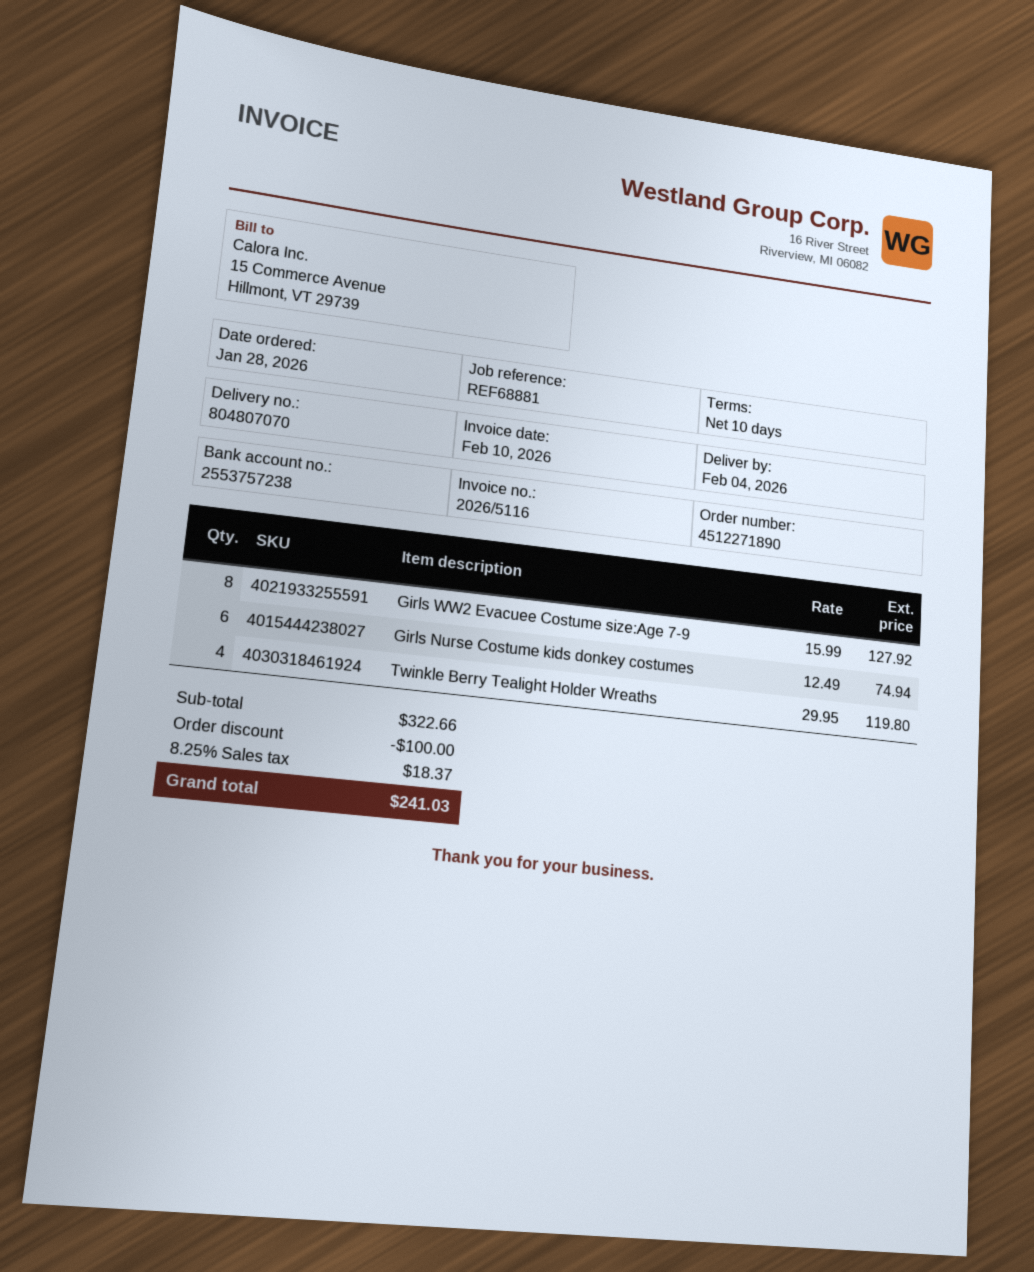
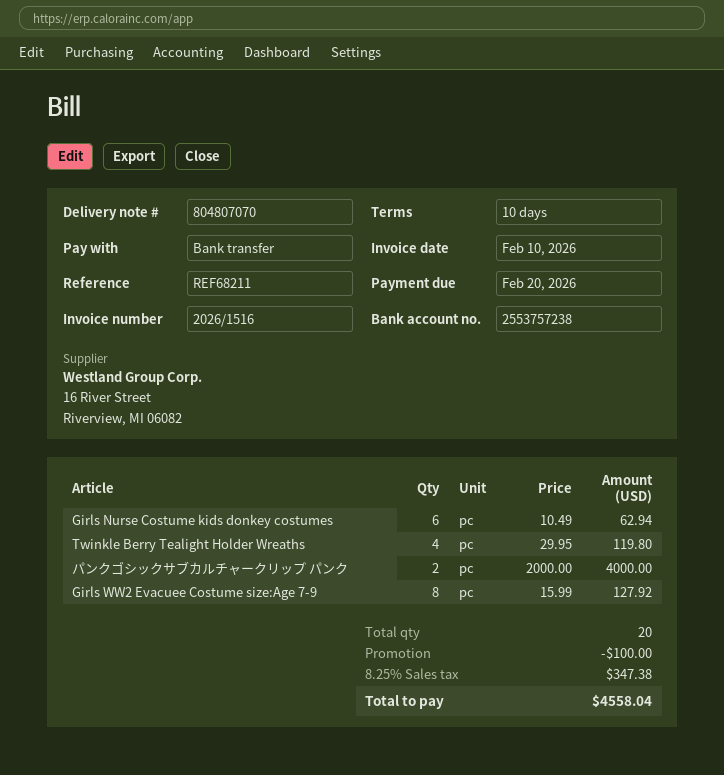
invoice number: 2026/5116 -> 2026/1516
reference: REF68881 -> REF68211
Girls Nurse Costume kids donkey costumes: 6 x 12.49 = 74.94 -> 6 x 10.49 = 62.94
パンクゴシックサブカルチャークリップ パンク: none -> 2 x 2000.00 = 4000.00
tax: 8.25% = 18.37 -> 8.25% = 347.38
total: 241.03 -> 4558.04

